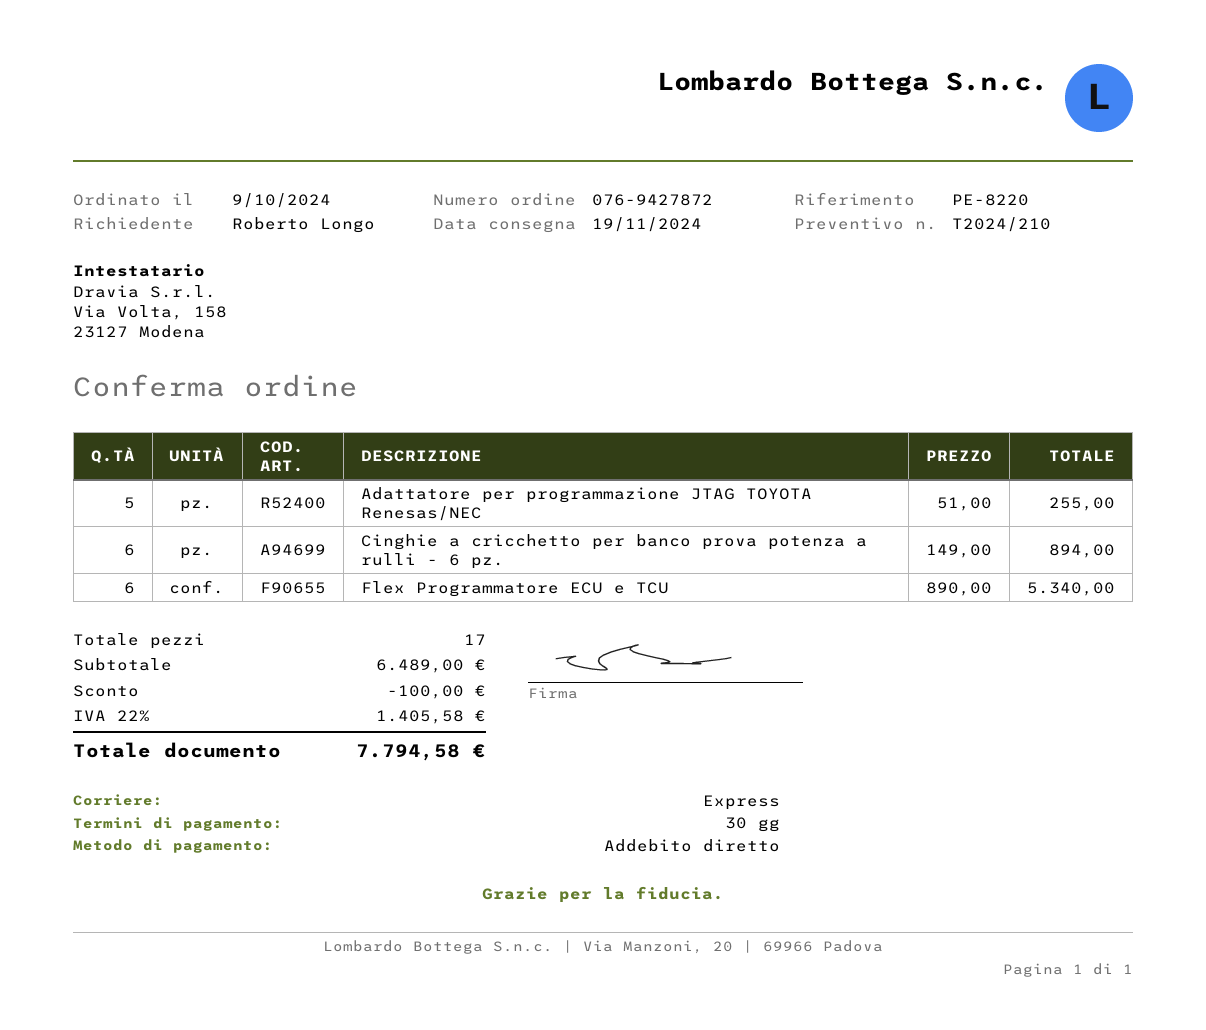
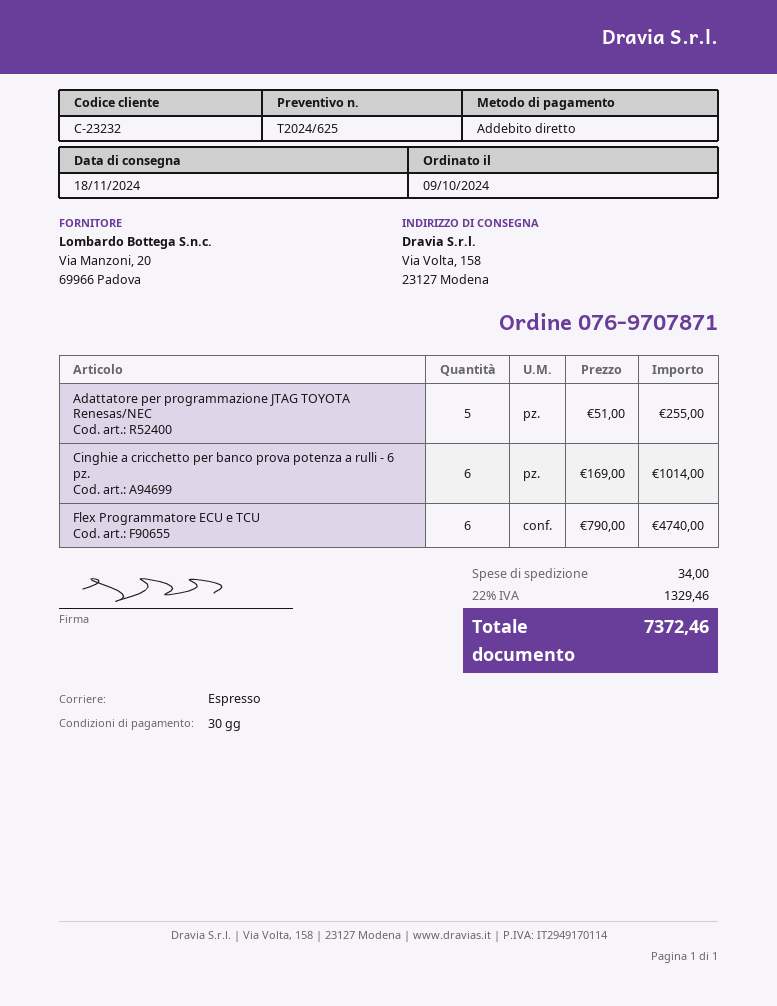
quote number: T2024/210 -> T2024/625
order number: 076-9427872 -> 076-9707871
delivery date: 2024-11-19 -> 2024-11-18
Cinghie a cricchetto per banco prova potenza a rulli - 6 pz.: 6 x 149.00 = 894.00 -> 6 x 169.00 = 1014.00
Flex Programmatore ECU e TCU: 6 x 890.00 = 5340.00 -> 6 x 790.00 = 4740.00
discount: 100.00 -> none
shipping: none -> 34.00
tax: 22% = 1405.58 -> 22% = 1329.46
total: 7794.58 -> 7372.46

